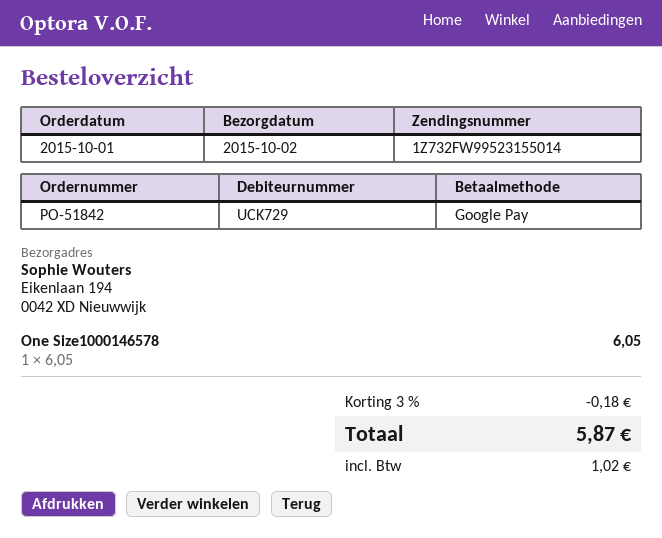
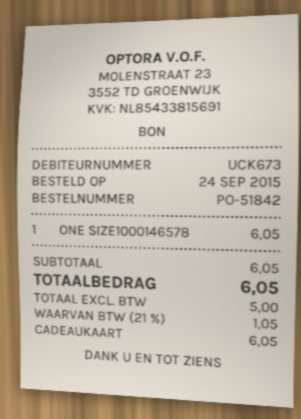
order date: 2015-10-01 -> 2015-09-24
customer number: UCK729 -> UCK673
payment method: Google Pay -> gift card
discount: 3% = 0.18 -> none
tax: 1.02 -> 1.05
total: 5.87 -> 6.05

